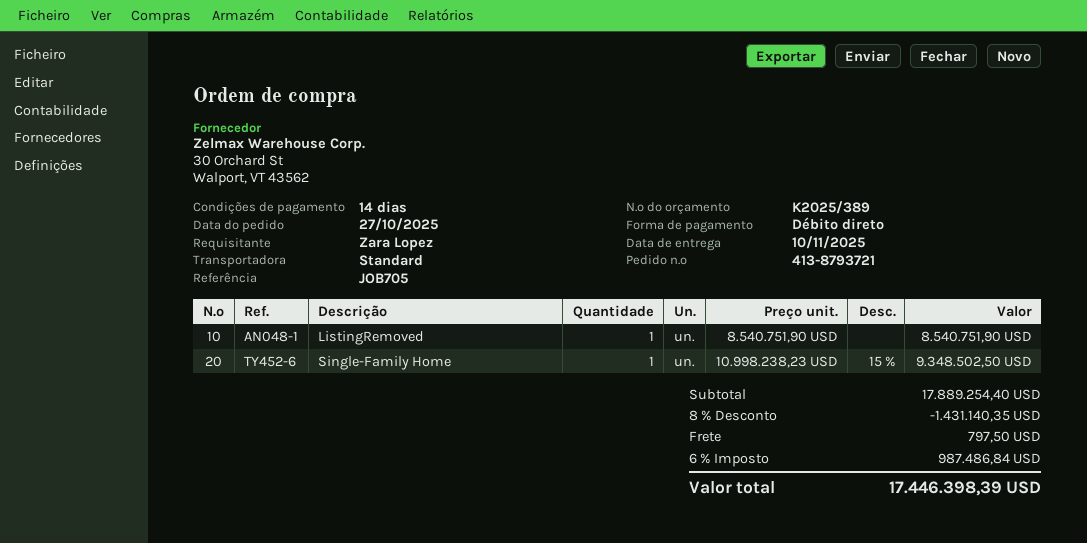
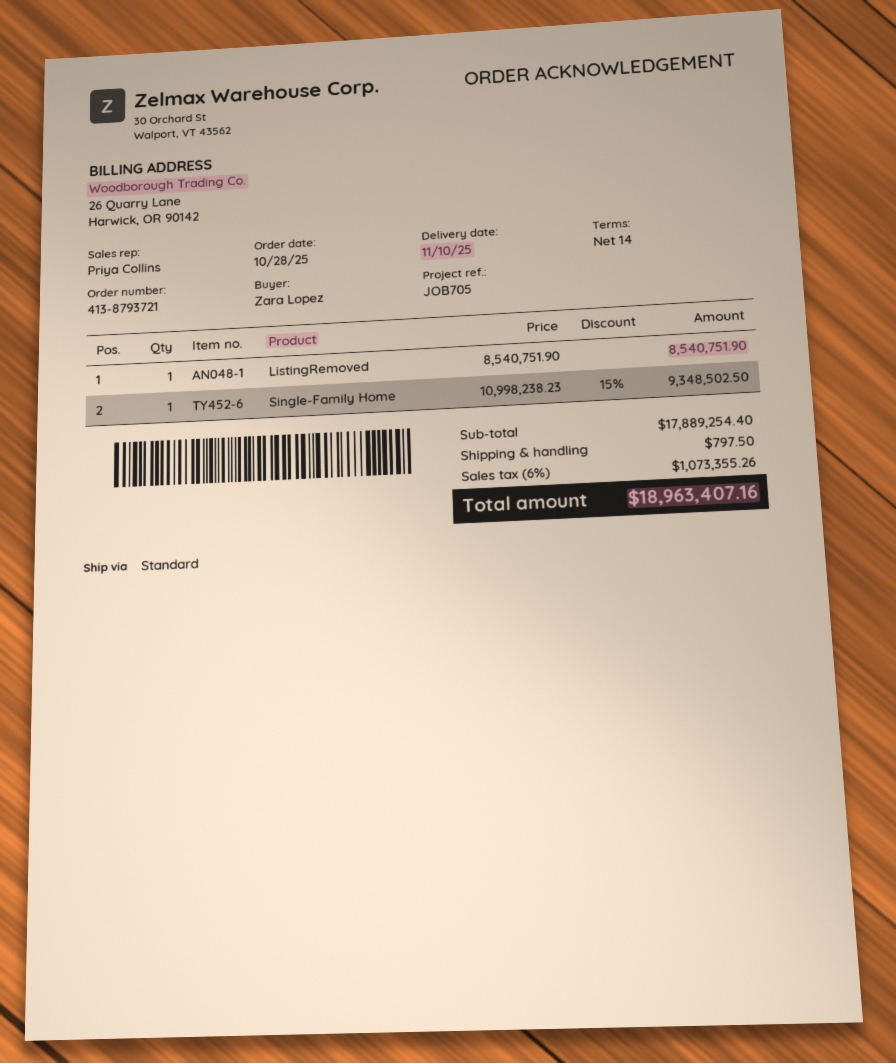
order date: 2025-10-27 -> 2025-10-28
discount: 8% = 1431140.35 -> none
tax: 6% = 987486.84 -> 6% = 1073355.26
total: 17446398.39 -> 18963407.16

